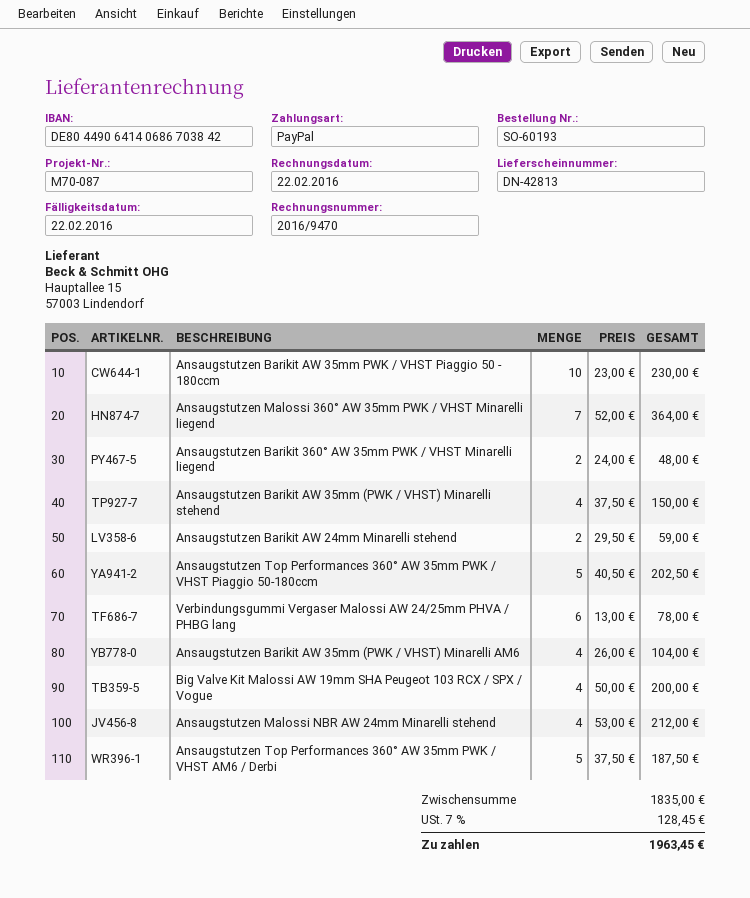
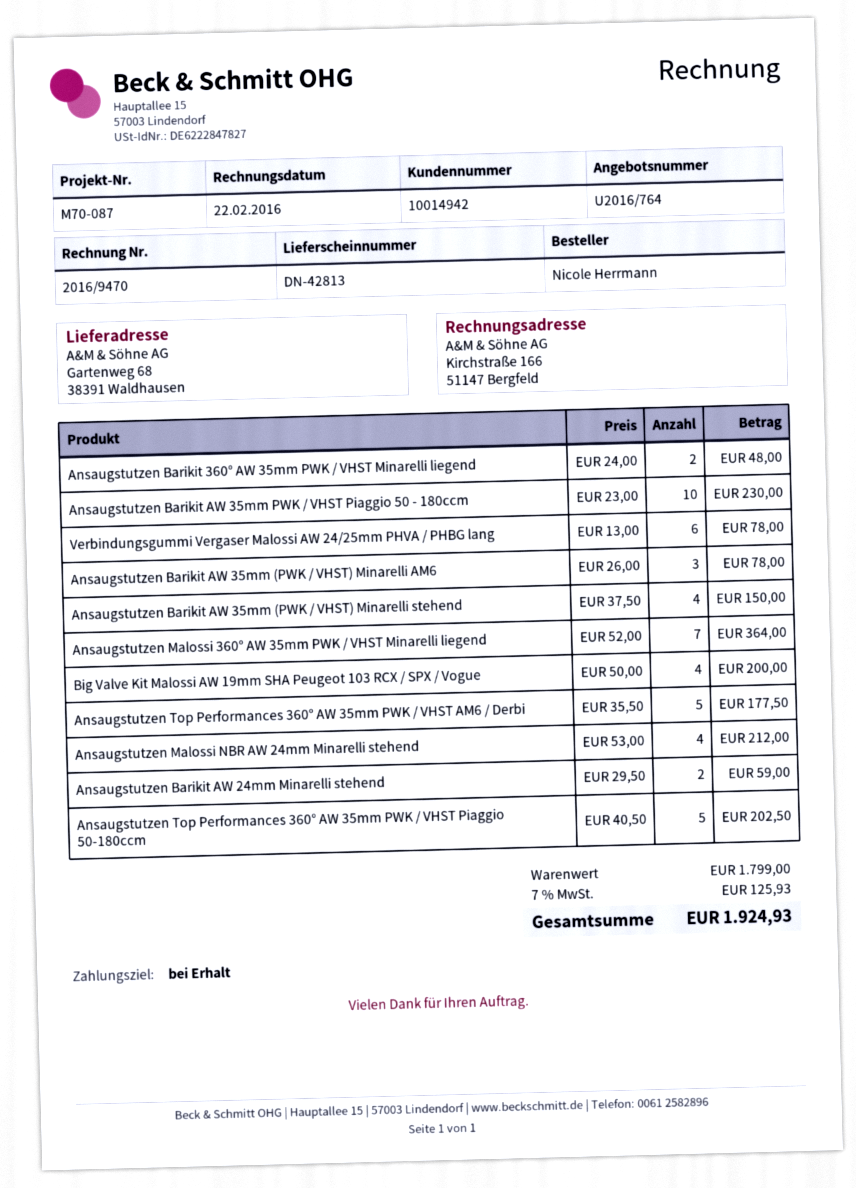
Ansaugstutzen Barikit AW 35mm (PWK / VHST) Minarelli AM6: 4 x 26.00 = 104.00 -> 3 x 26.00 = 78.00
Ansaugstutzen Top Performances 360° AW 35mm PWK / VHST AM6 / Derbi: 5 x 37.50 = 187.50 -> 5 x 35.50 = 177.50
subtotal: 1835.00 -> 1799.00
tax: 7% = 128.45 -> 7% = 125.93
total: 1963.45 -> 1924.93

